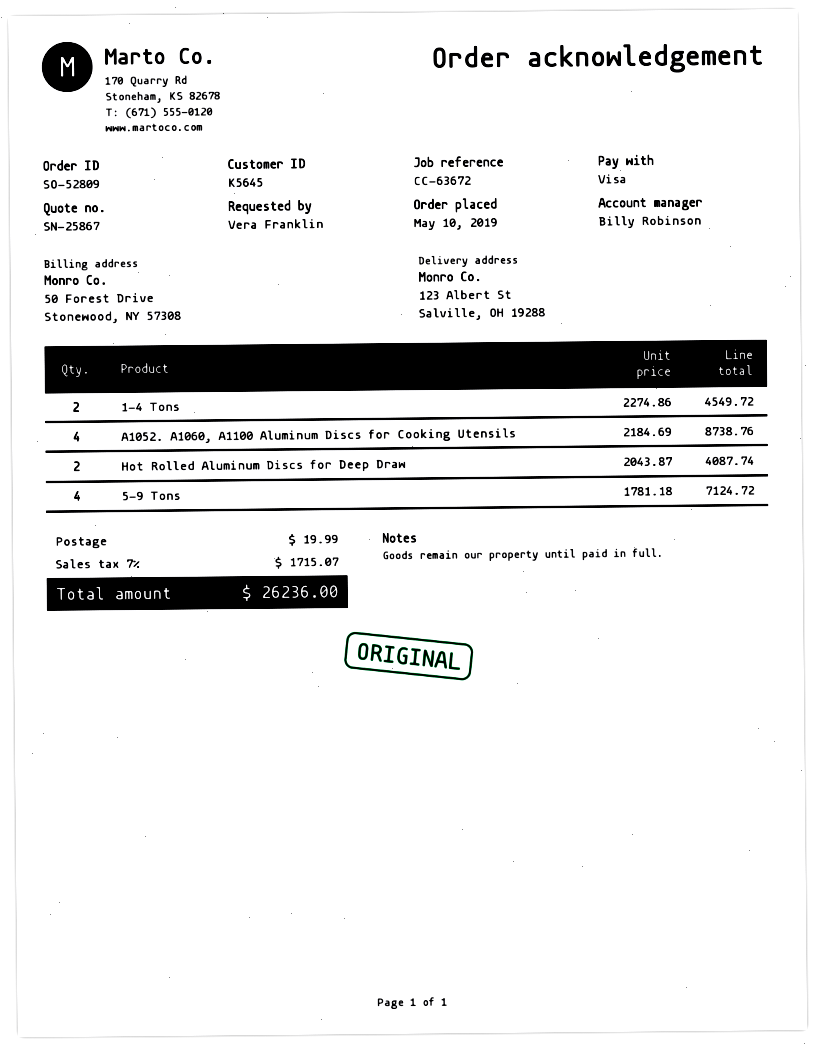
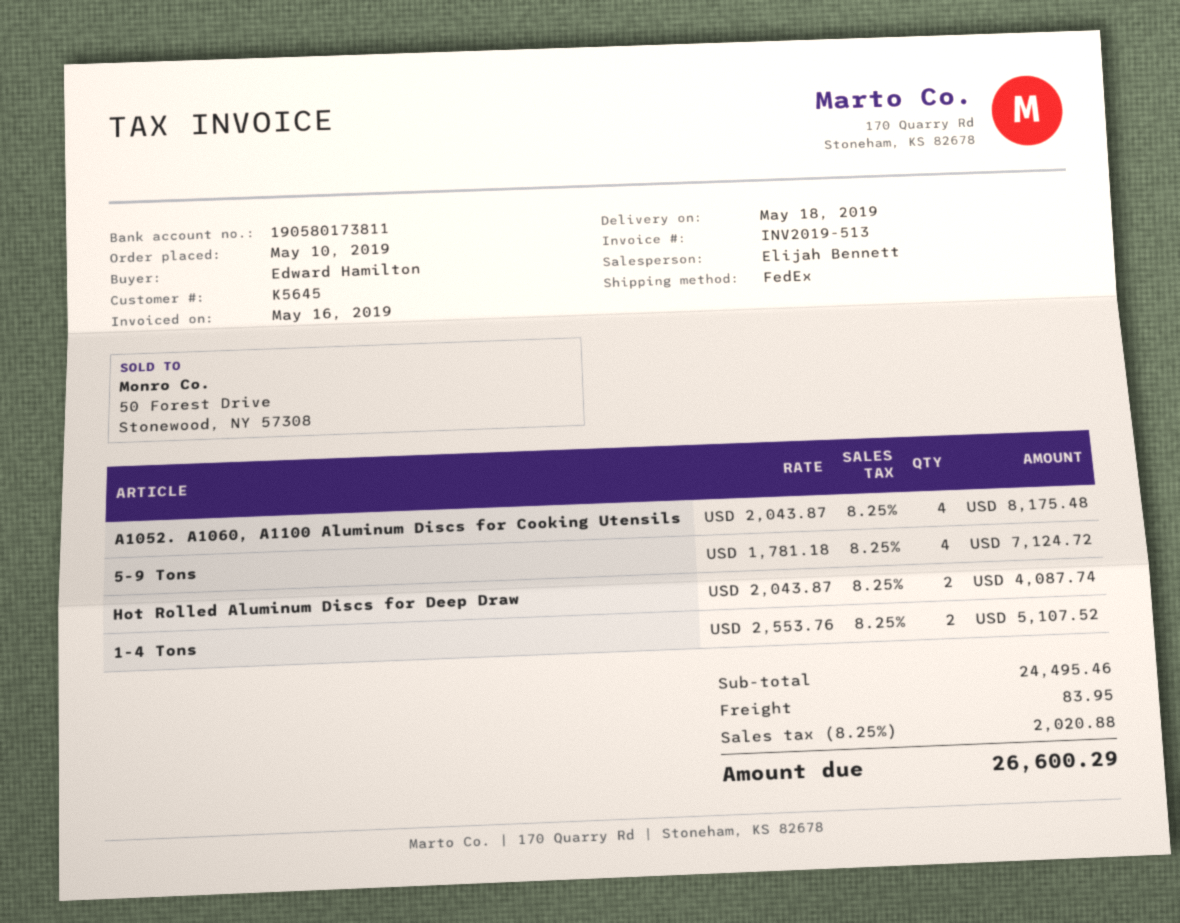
ordered by: Vera Franklin -> Edward Hamilton
sales rep: Billy Robinson -> Elijah Bennett
1-4 Tons: 2 x 2274.86 = 4549.72 -> 2 x 2553.76 = 5107.52
A1052. A1060, A1100 Aluminum Discs for Cooking Utensils: 4 x 2184.69 = 8738.76 -> 4 x 2043.87 = 8175.48
shipping: 19.99 -> 83.95
tax: 7% = 1715.07 -> 8.25% = 2020.88
total: 26236.00 -> 26600.29

